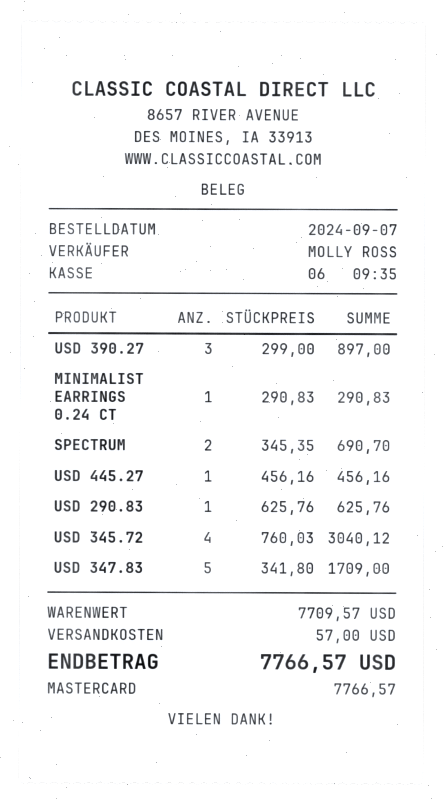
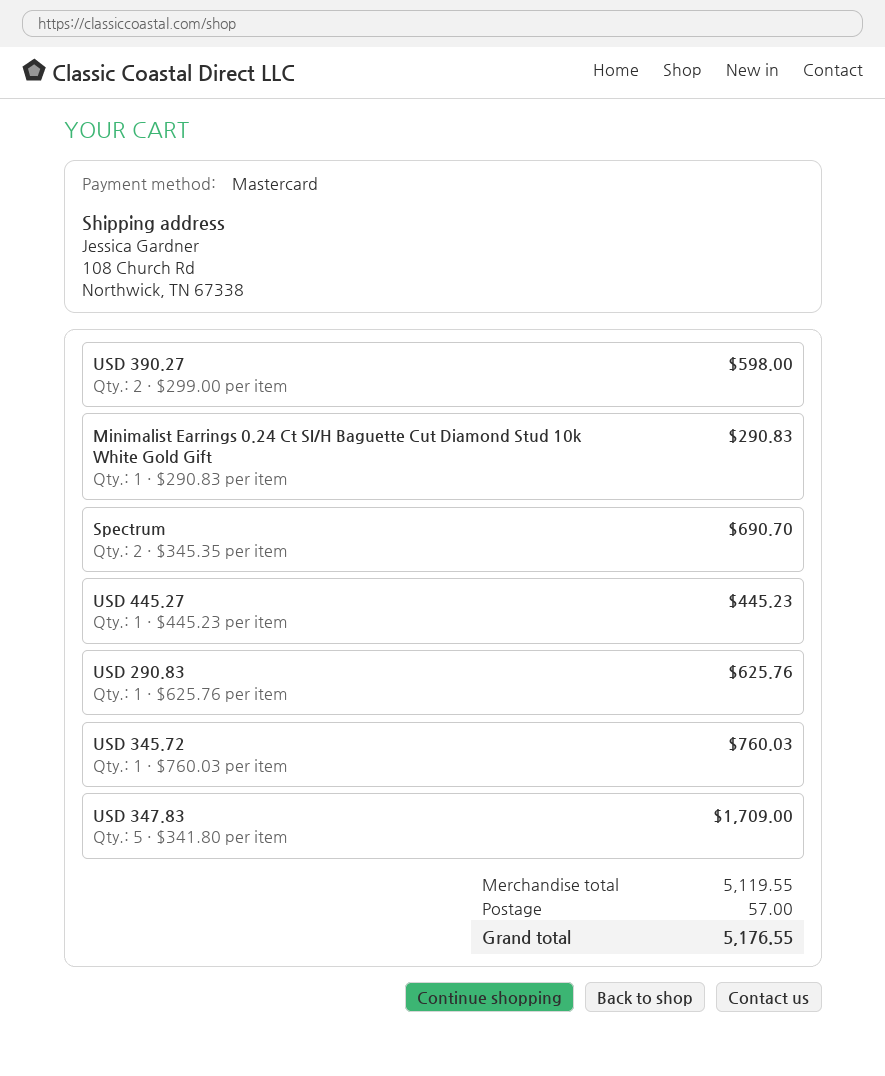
USD 390.27: 3 x 299.00 = 897.00 -> 2 x 299.00 = 598.00
USD 445.27: 1 x 456.16 = 456.16 -> 1 x 445.23 = 445.23
USD 345.72: 4 x 760.03 = 3040.12 -> 1 x 760.03 = 760.03
subtotal: 7709.57 -> 5119.55
total: 7766.57 -> 5176.55

